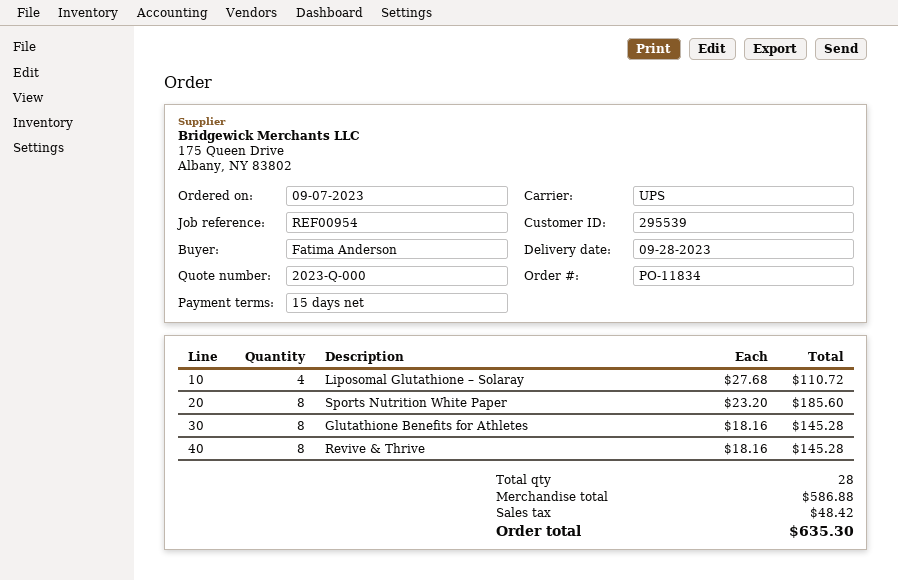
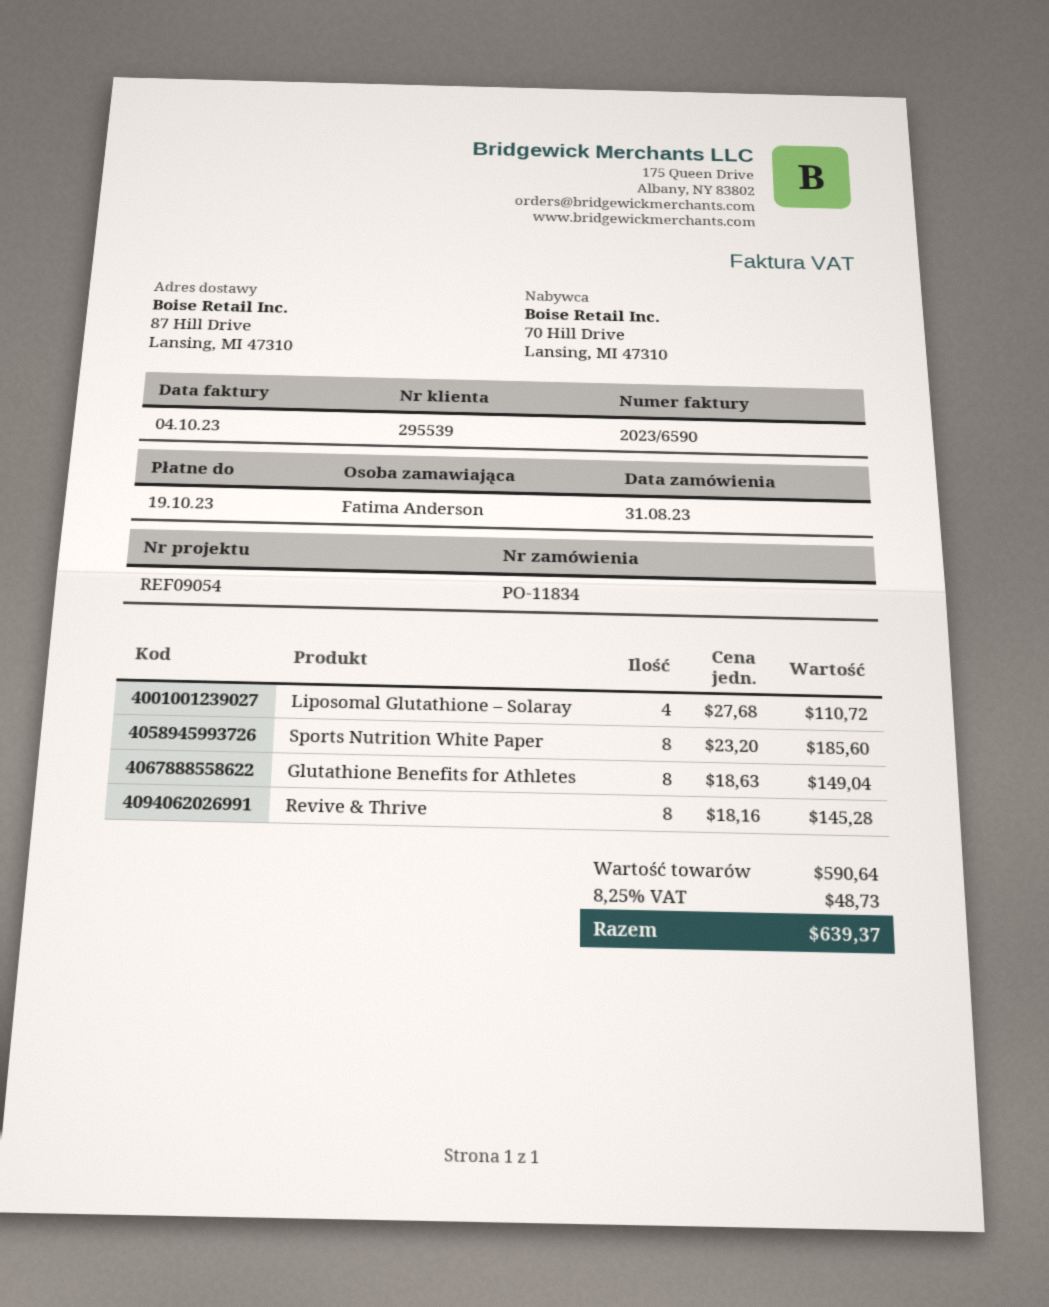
order date: 2023-09-07 -> 2023-08-31
reference: REF00954 -> REF09054
Glutathione Benefits for Athletes: 8 x 18.16 = 145.28 -> 8 x 18.63 = 149.04
subtotal: 586.88 -> 590.64
tax: 48.42 -> 48.73
total: 635.30 -> 639.37

